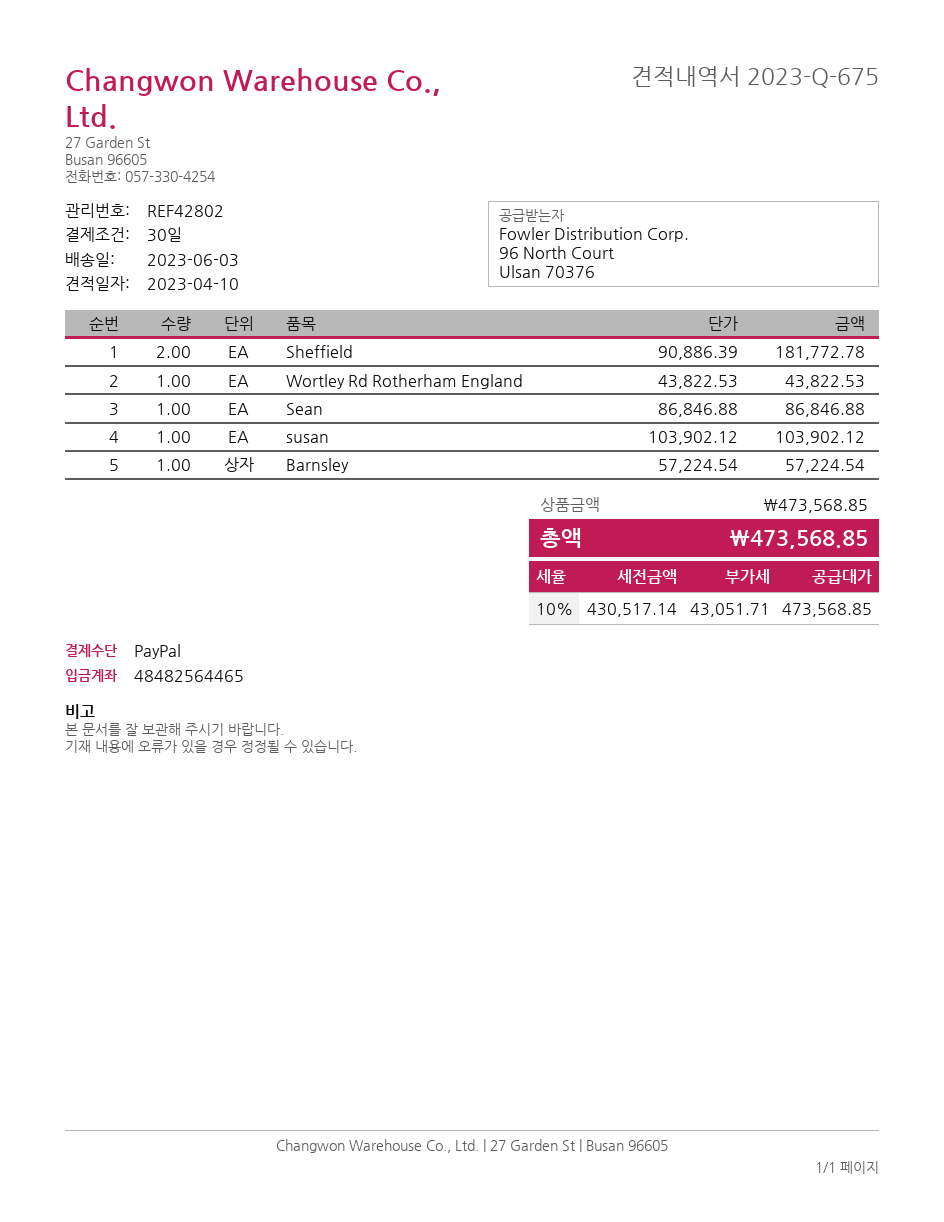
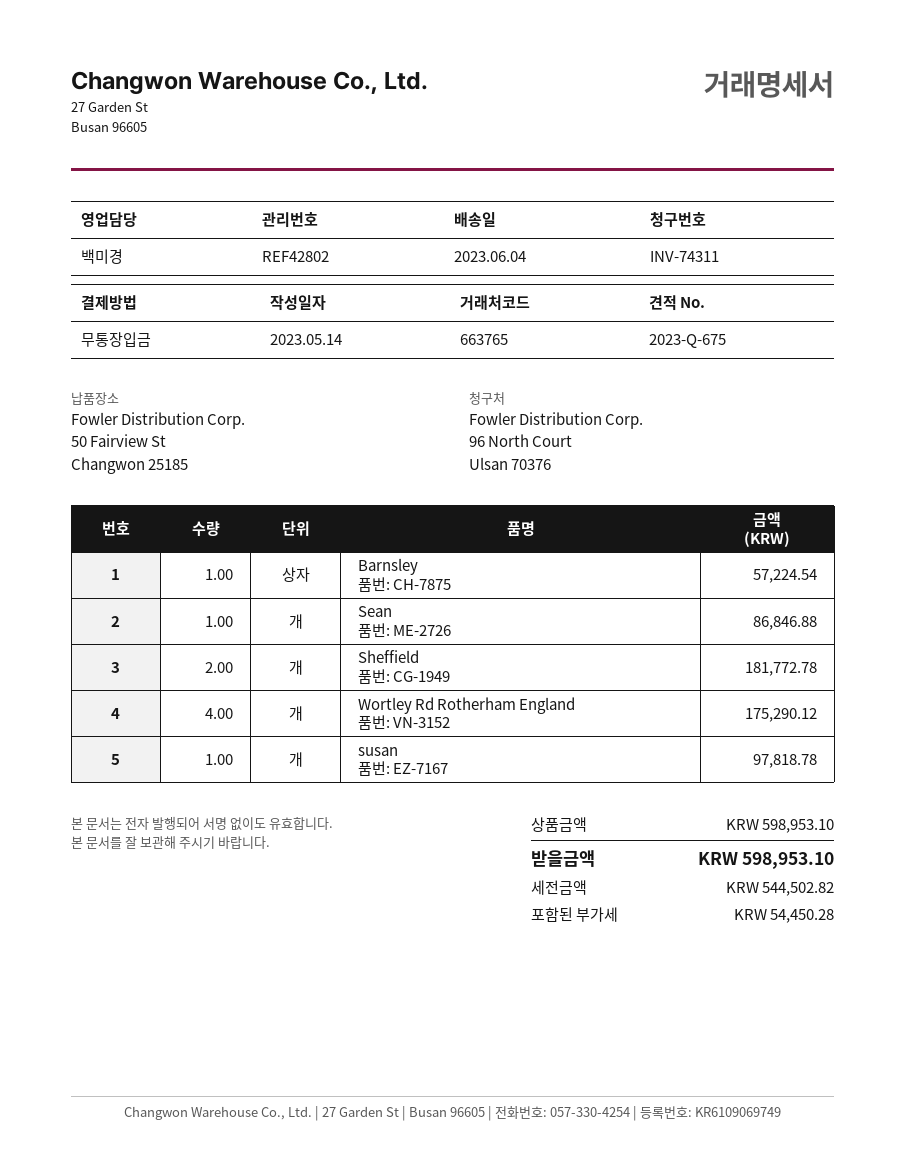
delivery date: 2023-06-03 -> 2023-06-04
payment method: PayPal -> bank transfer
Wortley Rd Rotherham England: 1 for 43822.53 -> 4 for 175290.12
susan: 1 for 103902.12 -> 1 for 97818.78
subtotal: 473568.85 -> 598953.10
net: 430517.14 -> 544502.82
tax: 43051.71 -> 54450.28
total: 473568.85 -> 598953.10

